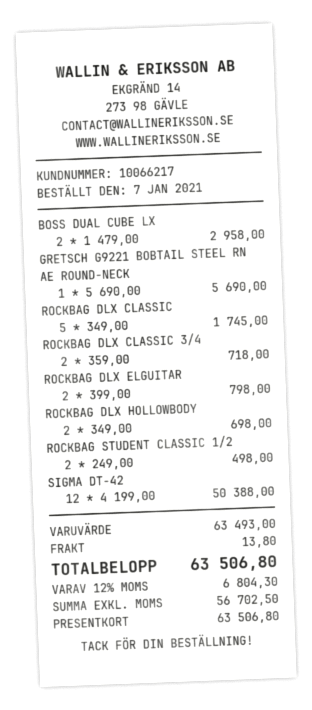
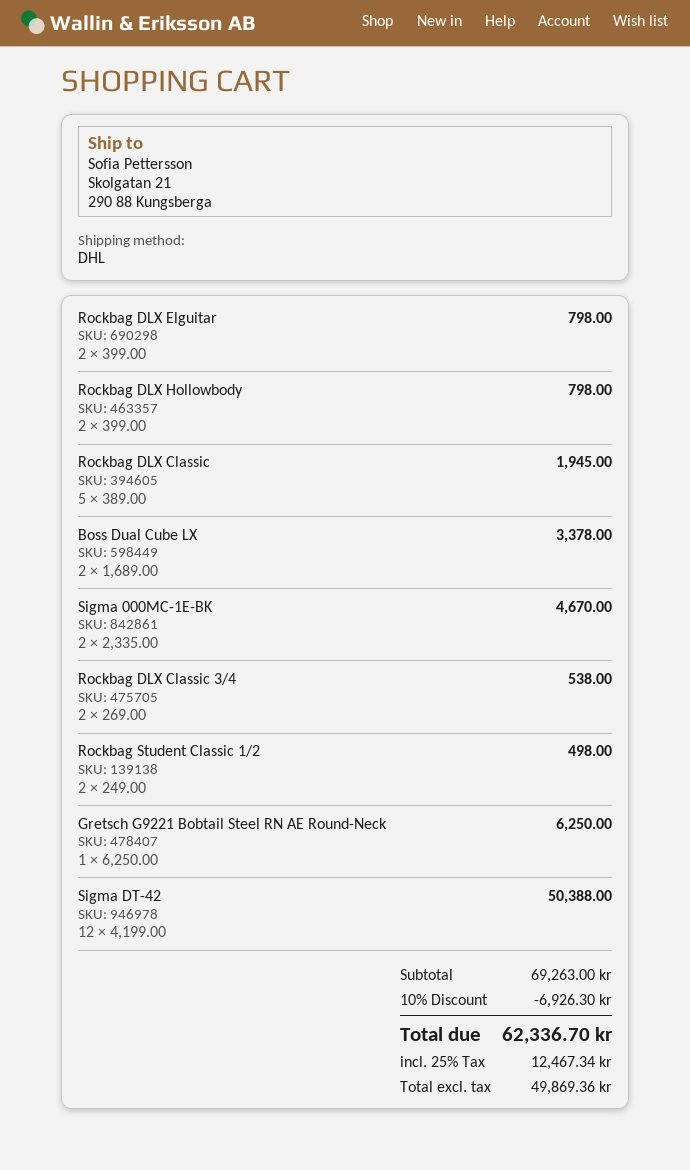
BOSS DUAL CUBE LX: 2 x 1479.00 = 2958.00 -> 2 x 1689.00 = 3378.00
GRETSCH G9221 BOBTAIL STEEL RN AE ROUND-NECK: 1 x 5690.00 = 5690.00 -> 1 x 6250.00 = 6250.00
ROCKBAG DLX CLASSIC: 5 x 349.00 = 1745.00 -> 5 x 389.00 = 1945.00
ROCKBAG DLX CLASSIC 3/4: 2 x 359.00 = 718.00 -> 2 x 269.00 = 538.00
ROCKBAG DLX HOLLOWBODY: 2 x 349.00 = 698.00 -> 2 x 399.00 = 798.00
Sigma 000MC-1E-BK: none -> 2 x 2335.00 = 4670.00
subtotal: 63493.00 -> 69263.00
discount: none -> 10% = 6926.30
shipping: 13.80 -> none
net: 56702.50 -> 49869.36
tax: 12% = 6804.30 -> 25% = 12467.34
total: 63506.80 -> 62336.70

